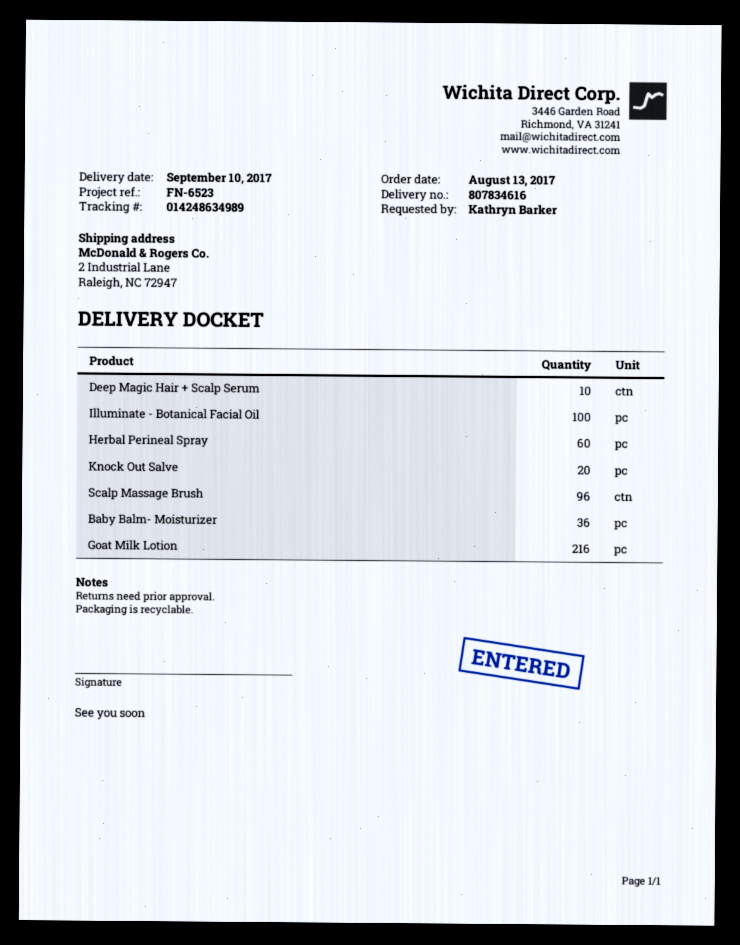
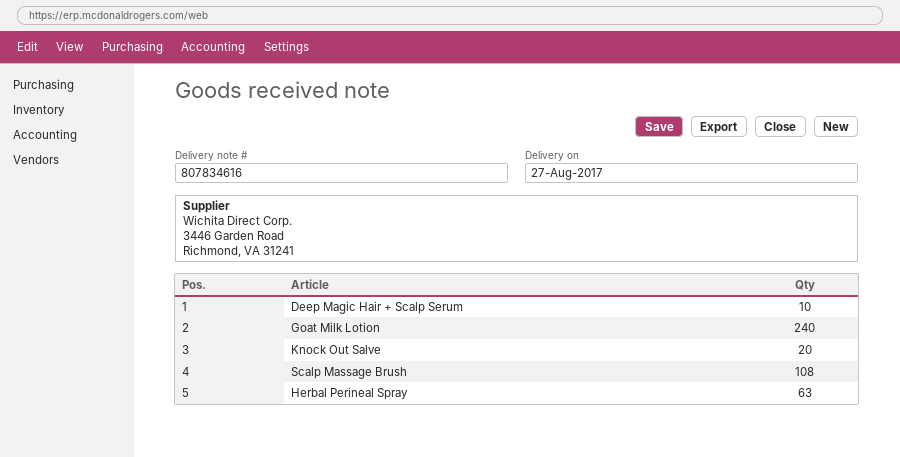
delivery date: 2017-09-10 -> 2017-08-27
Illuminate - Botanical Facial Oil: 100 -> none
Herbal Perineal Spray: 60 -> 63
Scalp Massage Brush: 96 -> 108
Baby Balm- Moisturizer: 36 -> none
Goat Milk Lotion: 216 -> 240

